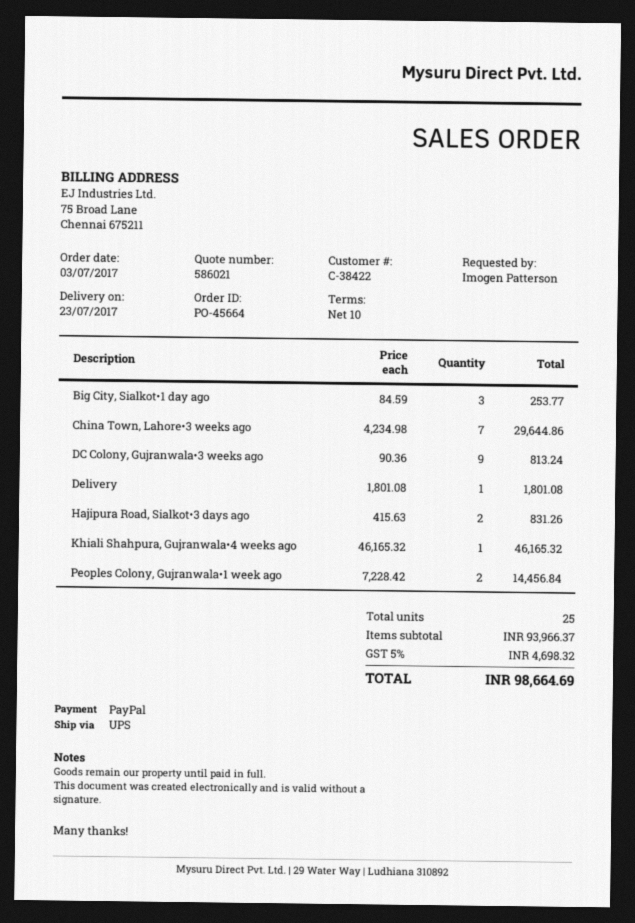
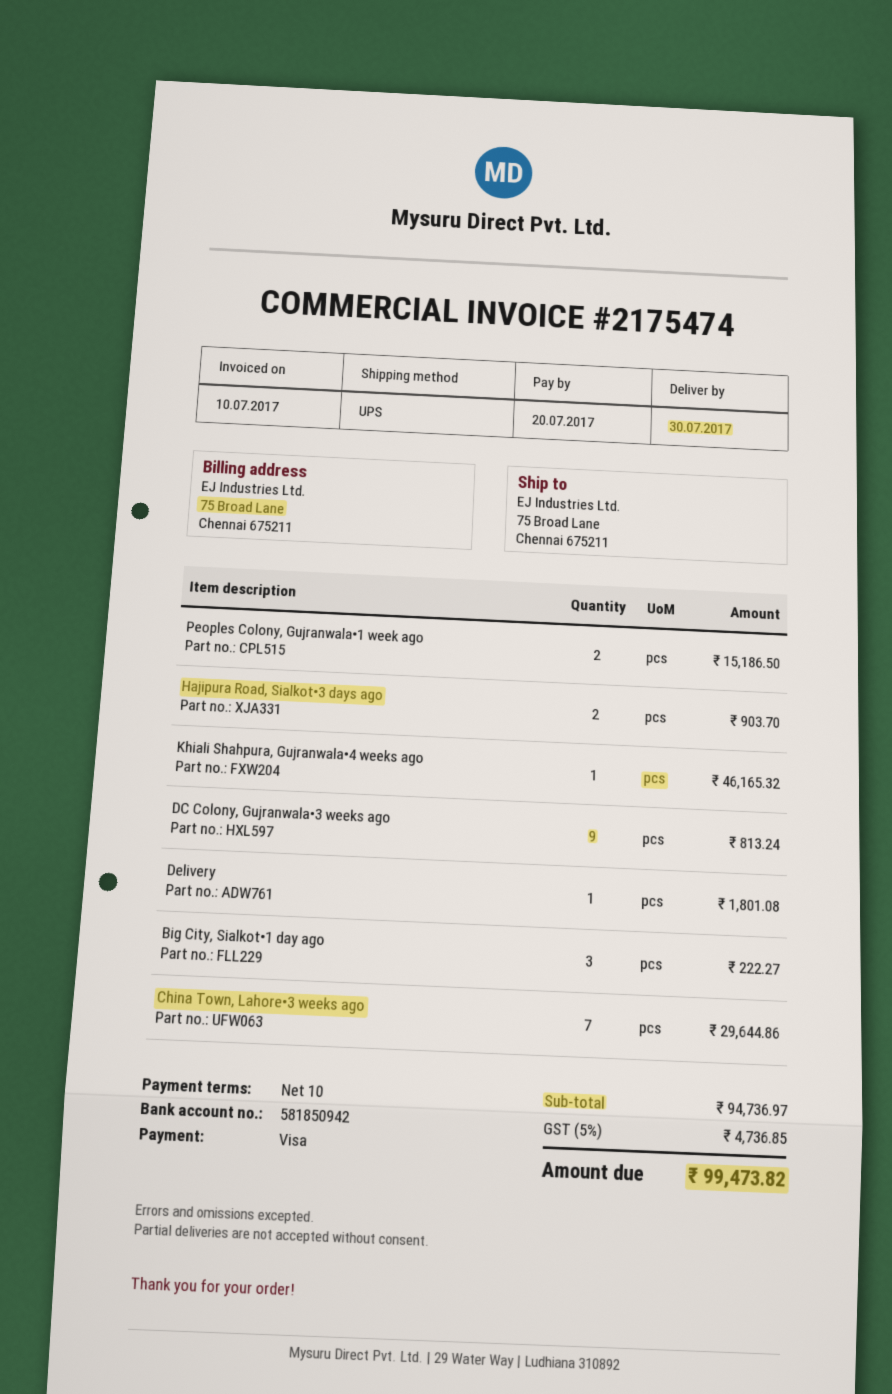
delivery date: 2017-07-23 -> 2017-07-30
payment method: PayPal -> Visa
Big City, Sialkot•1 day ago: 3 for 253.77 -> 3 for 222.27
Hajipura Road, Sialkot•3 days ago: 2 for 831.26 -> 2 for 903.70
Peoples Colony, Gujranwala•1 week ago: 2 for 14456.84 -> 2 for 15186.50
subtotal: 93966.37 -> 94736.97
tax: 5% = 4698.32 -> 5% = 4736.85
total: 98664.69 -> 99473.82

